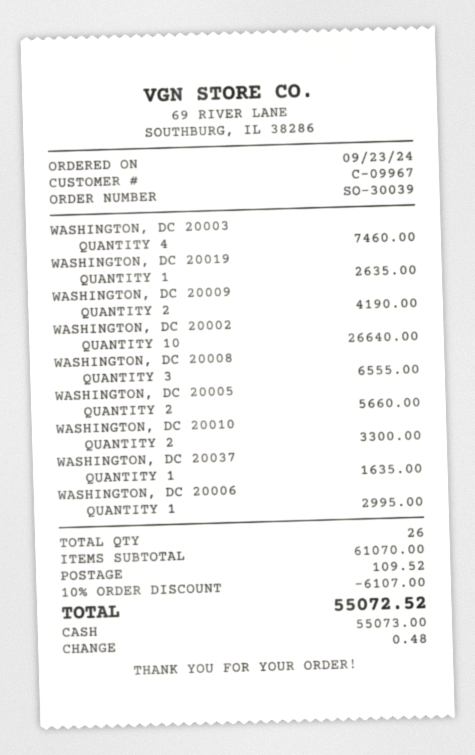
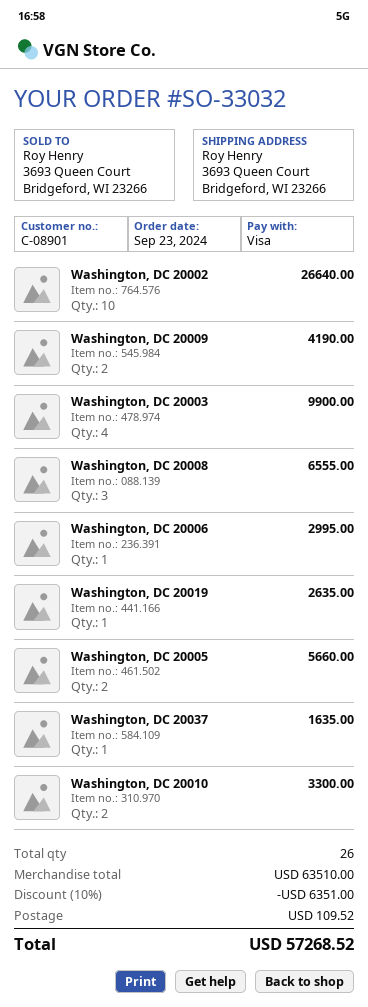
order number: SO-30039 -> SO-33032
customer number: C-09967 -> C-08901
payment method: cash -> Visa
WASHINGTON, DC 20003: 4 for 7460.00 -> 4 for 9900.00
subtotal: 61070.00 -> 63510.00
discount: 10% = 6107.00 -> 10% = 6351.00
total: 55072.52 -> 57268.52

